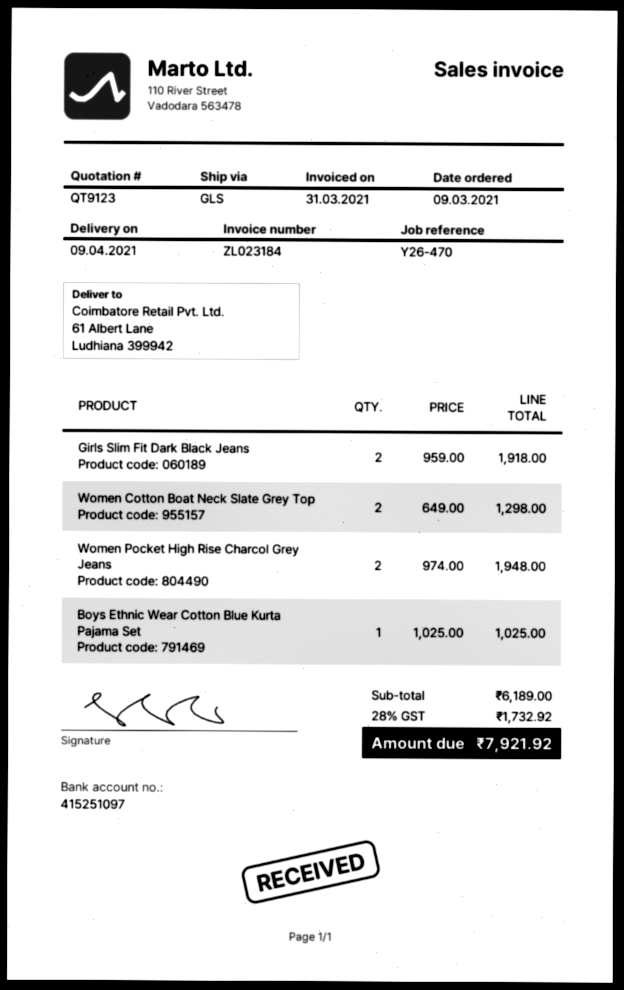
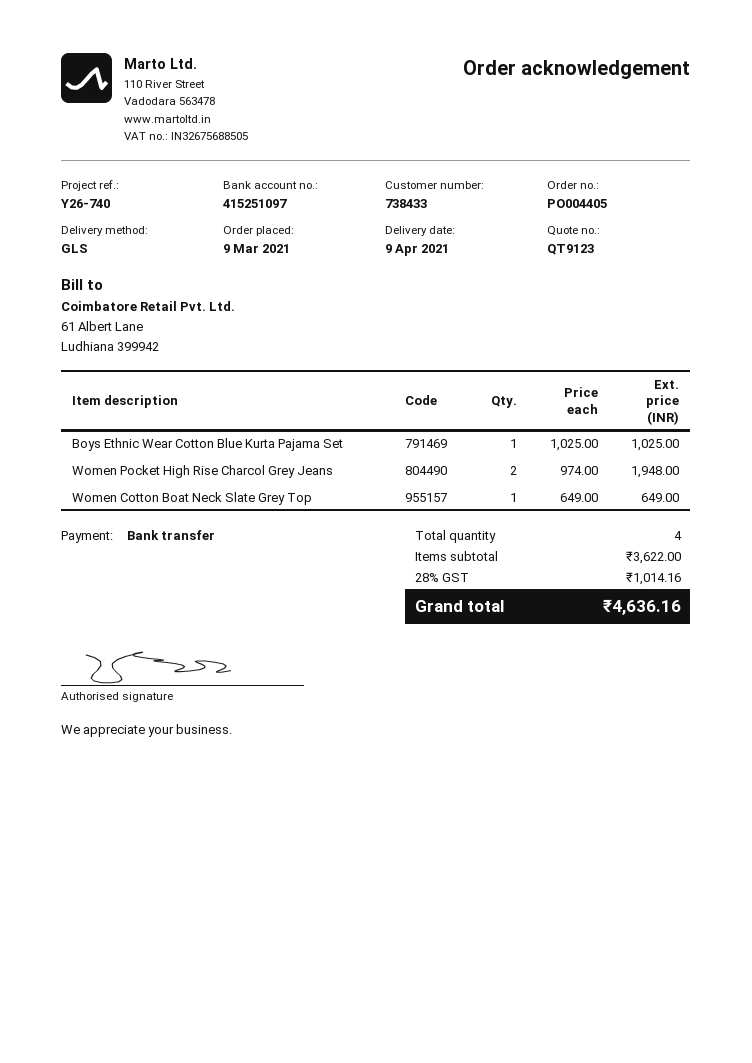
reference: Y26-470 -> Y26-740
Girls Slim Fit Dark Black Jeans: 2 x 959.00 = 1918.00 -> none
Women Cotton Boat Neck Slate Grey Top: 2 x 649.00 = 1298.00 -> 1 x 649.00 = 649.00
subtotal: 6189.00 -> 3622.00
tax: 28% = 1732.92 -> 28% = 1014.16
total: 7921.92 -> 4636.16

